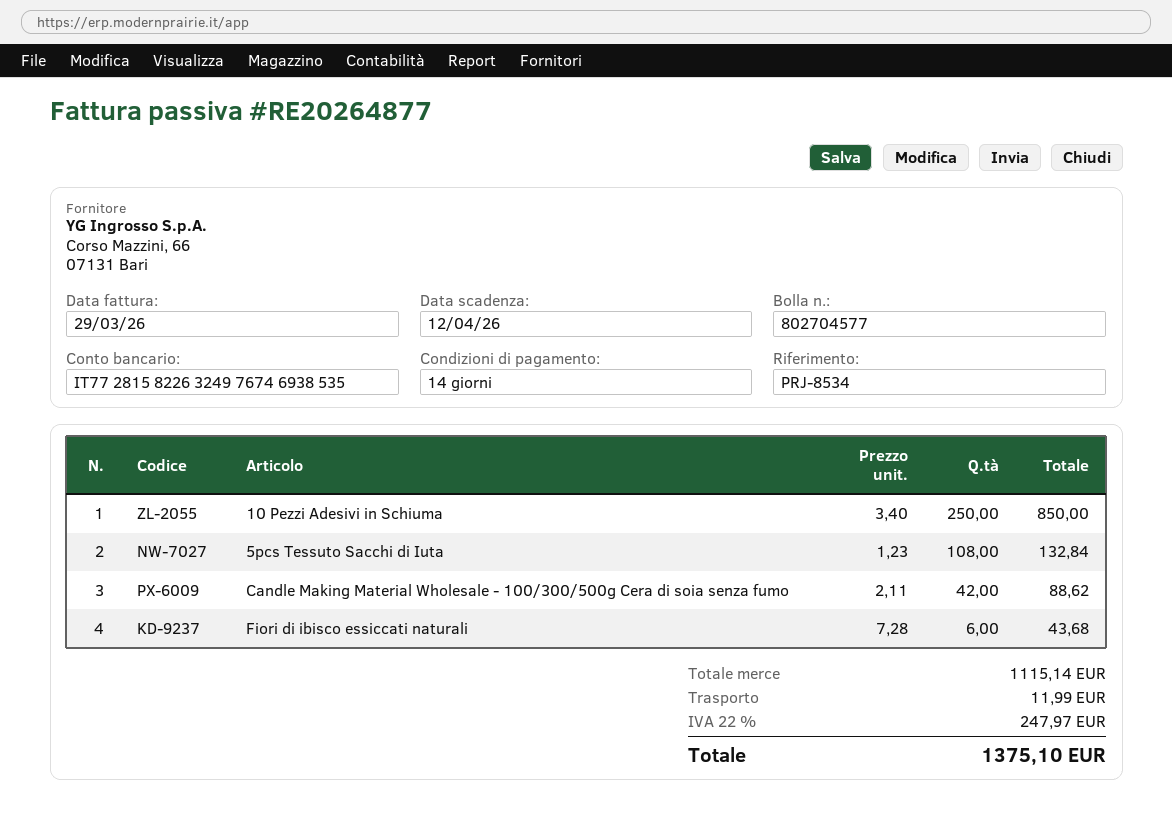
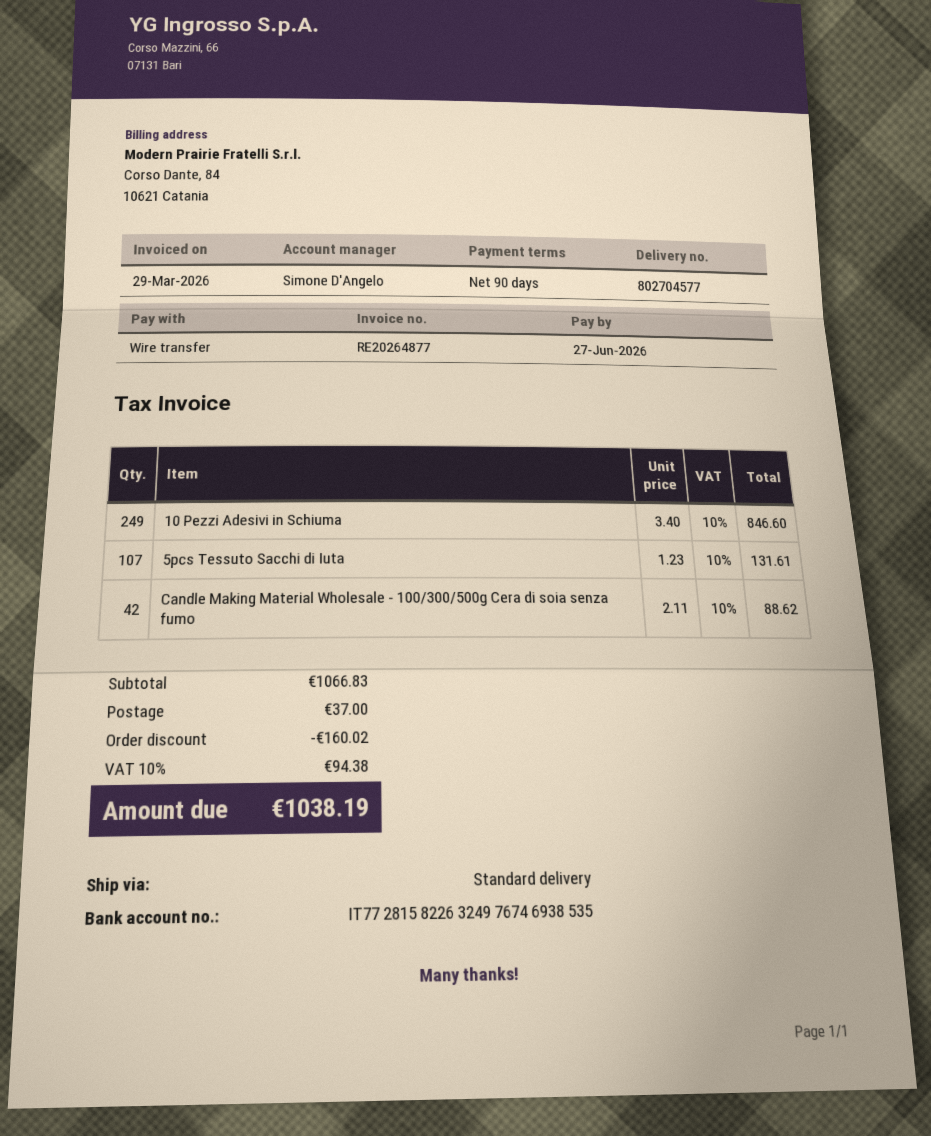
payment terms: 14 days -> 90 days
due date: 2026-04-12 -> 2026-06-27
10 Pezzi Adesivi in Schiuma: 250 x 3.40 = 850.00 -> 249 x 3.40 = 846.60
5pcs Tessuto Sacchi di Iuta: 108 x 1.23 = 132.84 -> 107 x 1.23 = 131.61
Fiori di ibisco essiccati naturali: 6 x 7.28 = 43.68 -> none
subtotal: 1115.14 -> 1066.83
discount: none -> 160.02
shipping: 11.99 -> 37.00
tax: 22% = 247.97 -> 10% = 94.38
total: 1375.10 -> 1038.19

